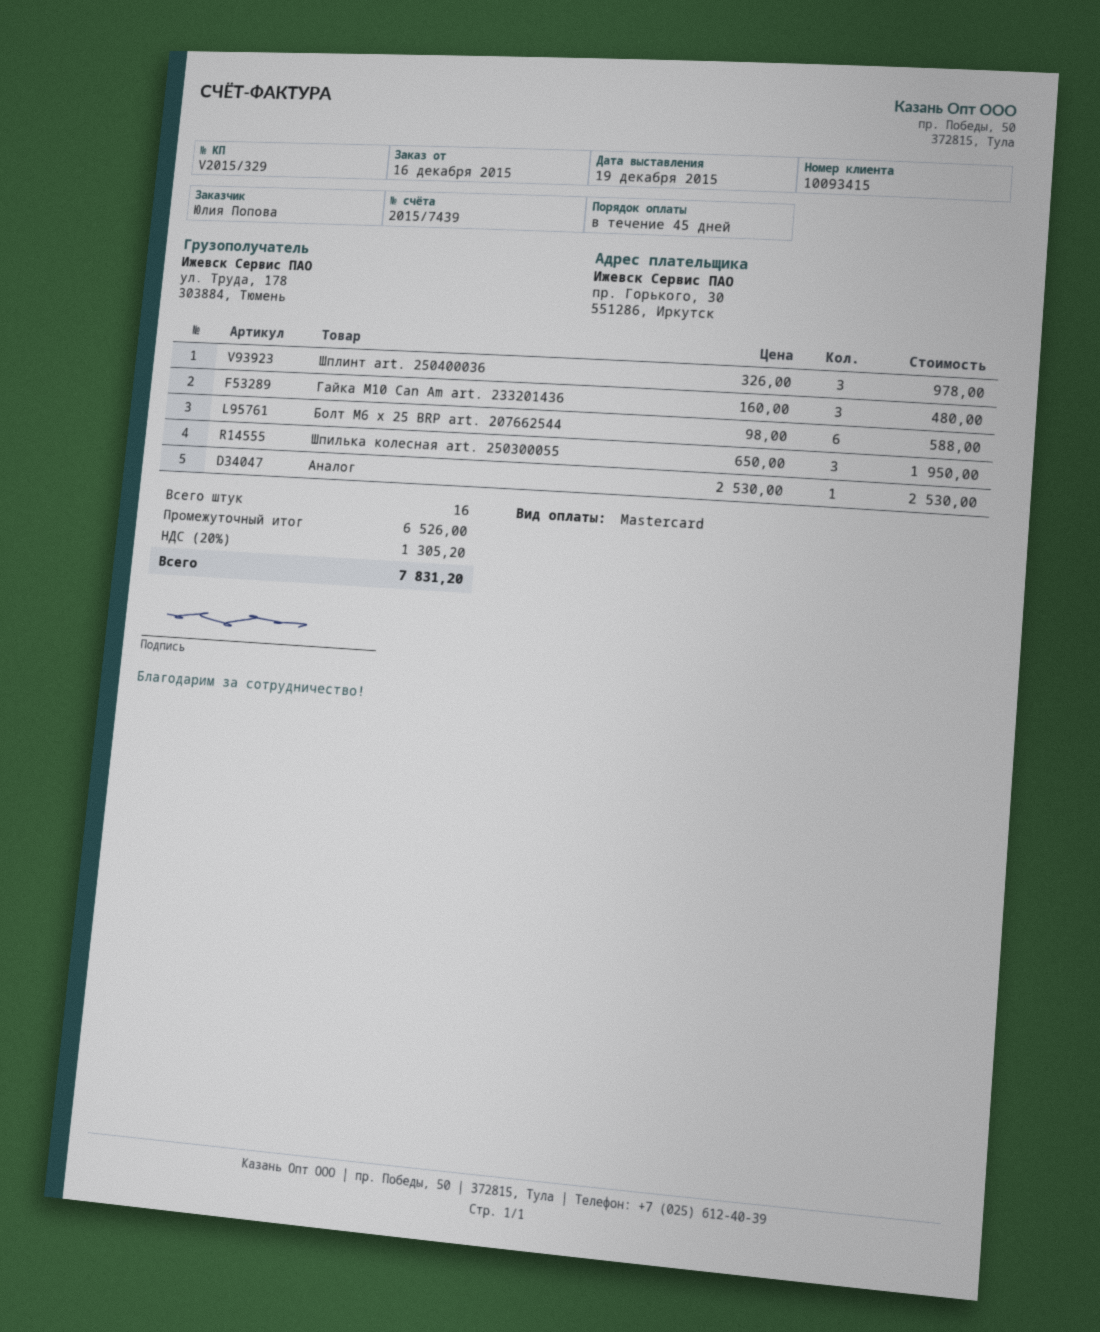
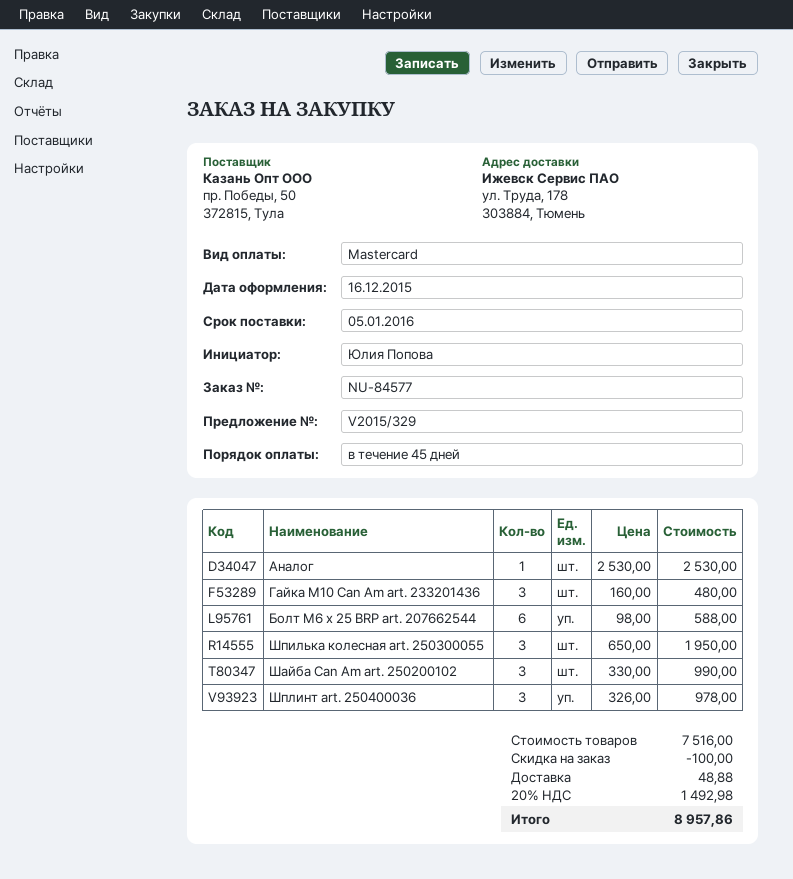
Шайба Can Am art. 250200102: none -> 3 x 330.00 = 990.00
subtotal: 6526.00 -> 7516.00
discount: none -> 100.00
shipping: none -> 48.88
tax: 20% = 1305.20 -> 20% = 1492.98
total: 7831.20 -> 8957.86

